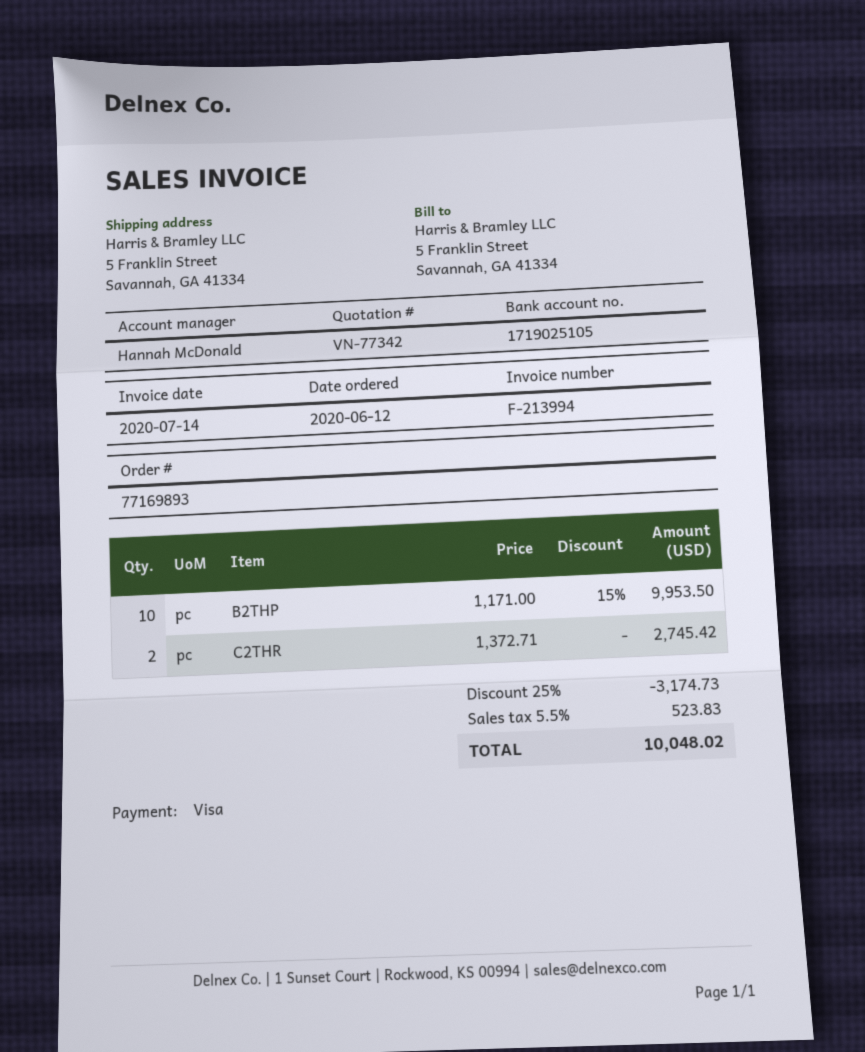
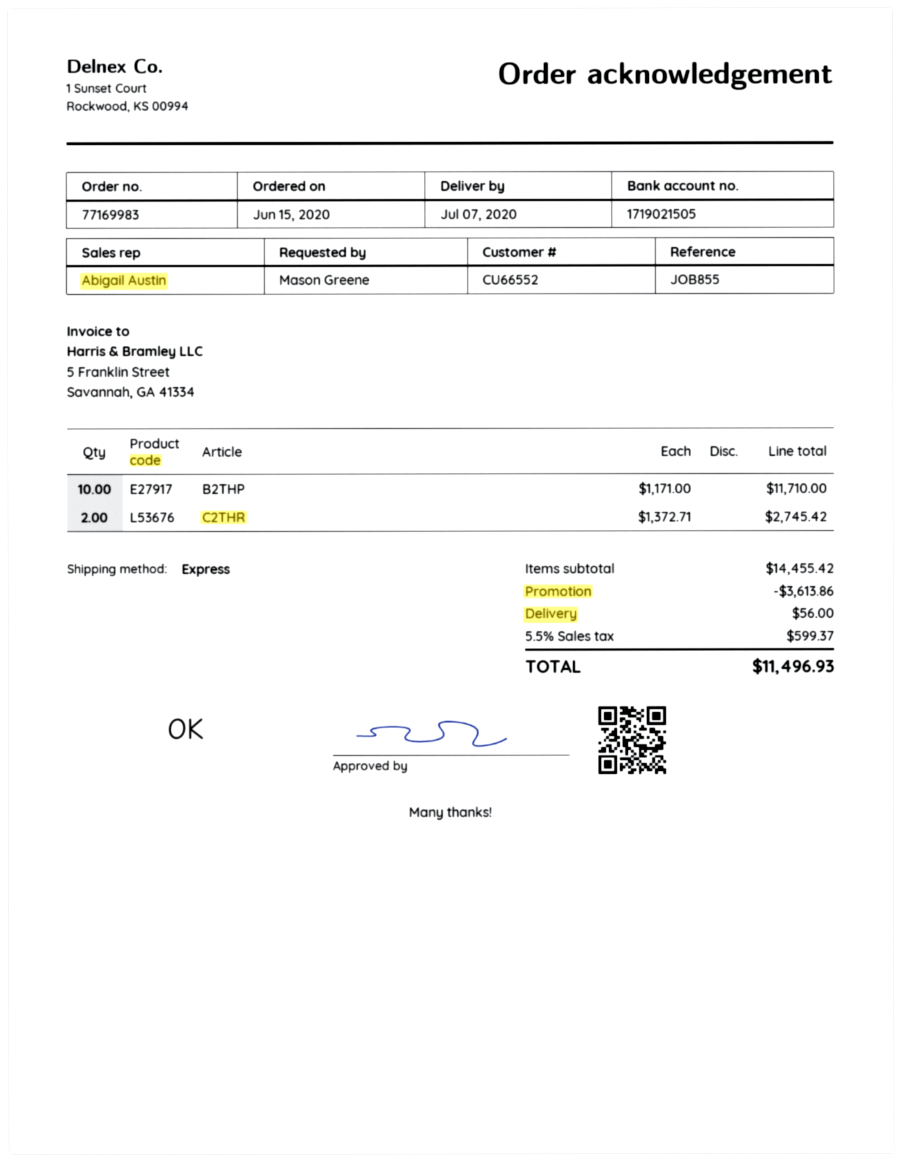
order number: 77169893 -> 77169983
order date: 2020-06-12 -> 2020-06-15
sales rep: Hannah McDonald -> Abigail Austin
bank account: 1719025105 -> 1719021505
B2THP: 10 x 1171.00 - 15% = 9953.50 -> 10 x 1171.00 = 11710.00
discount: 3174.73 -> 3613.86
shipping: none -> 56.00
tax: 5.5% = 523.83 -> 5.5% = 599.37
total: 10048.02 -> 11496.93

